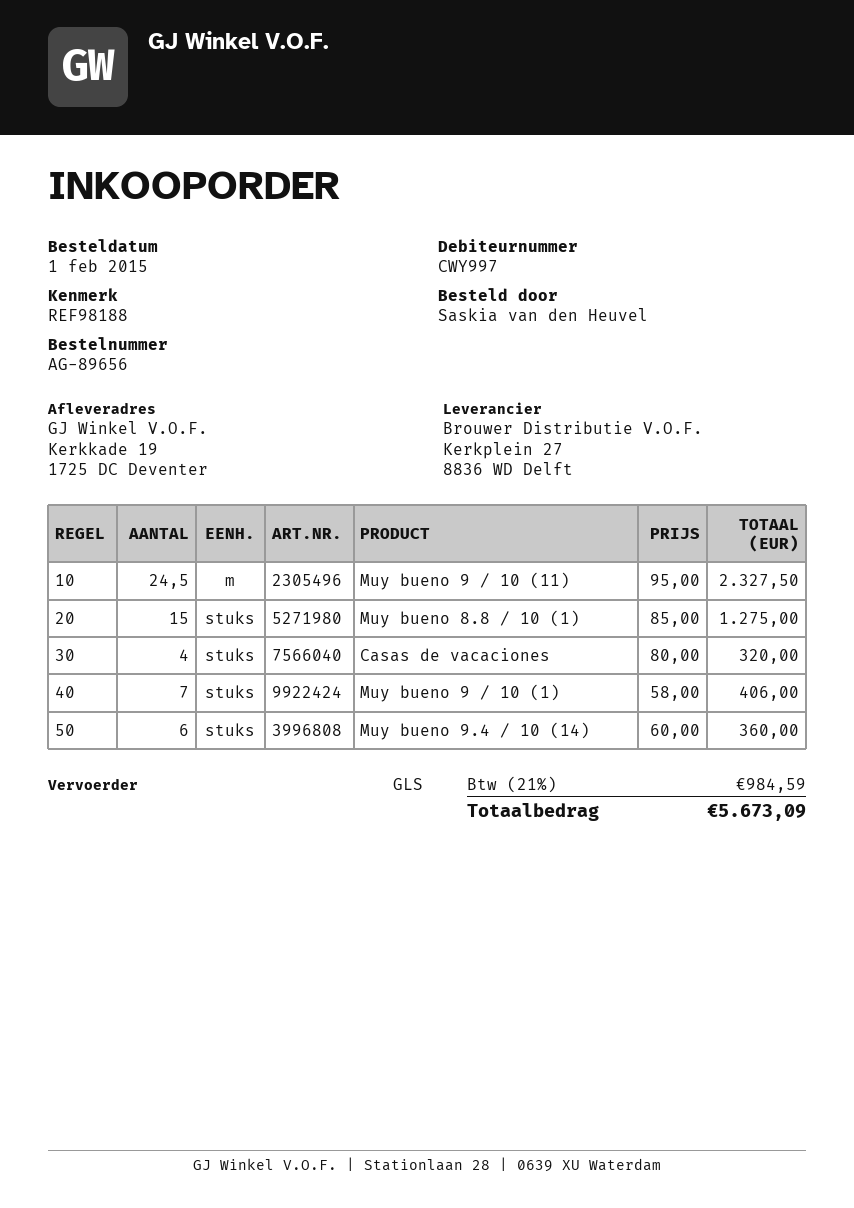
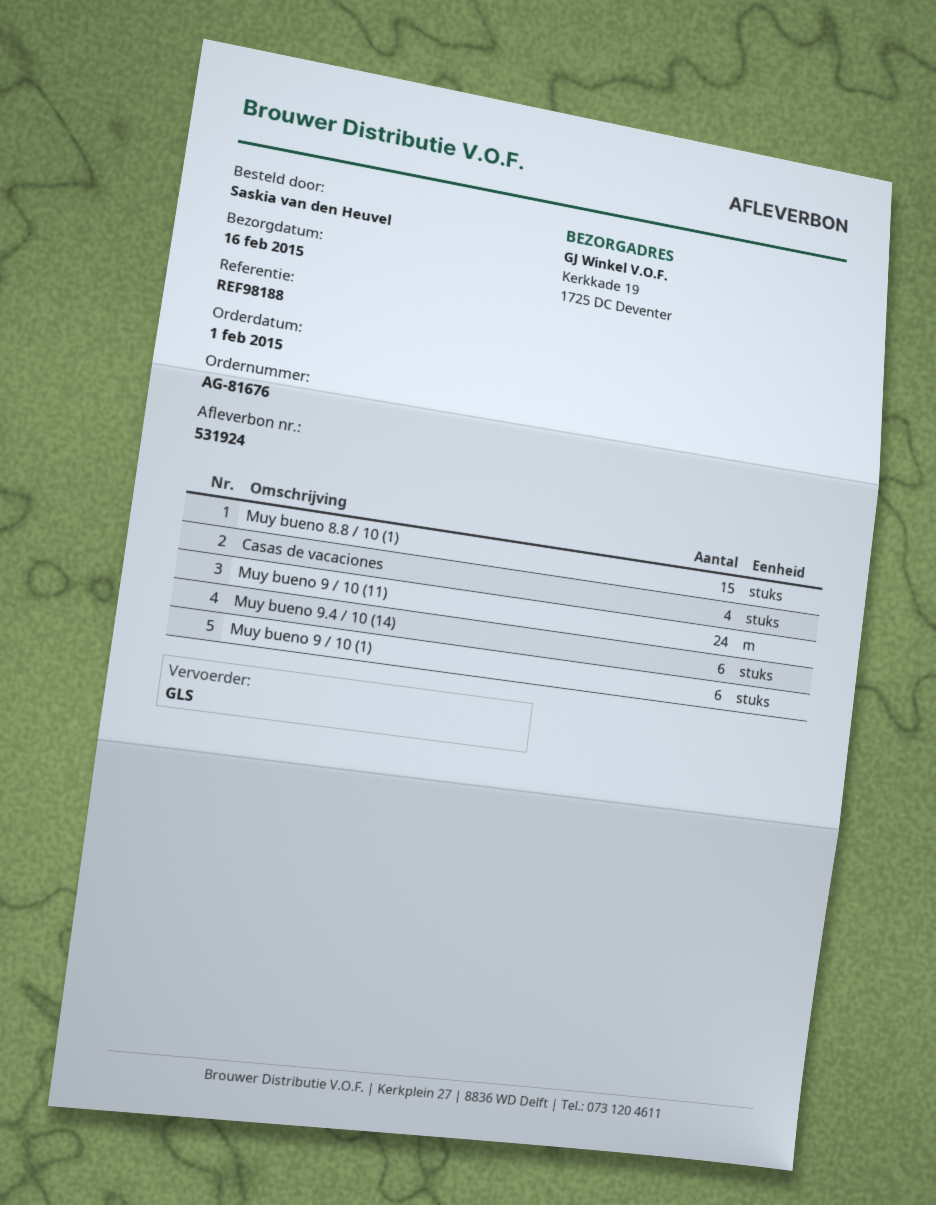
order number: AG-89656 -> AG-81676
Muy bueno 9 / 10 (11): 24.5 -> 24
Muy bueno 9 / 10 (1): 7 -> 6

